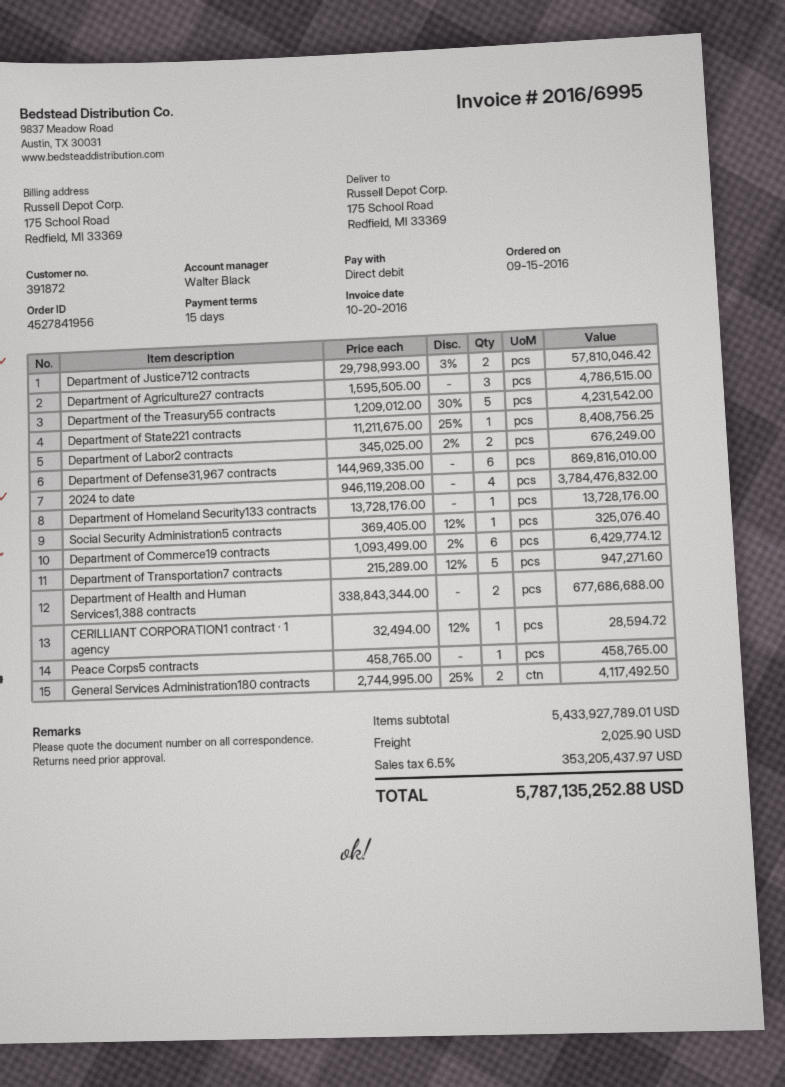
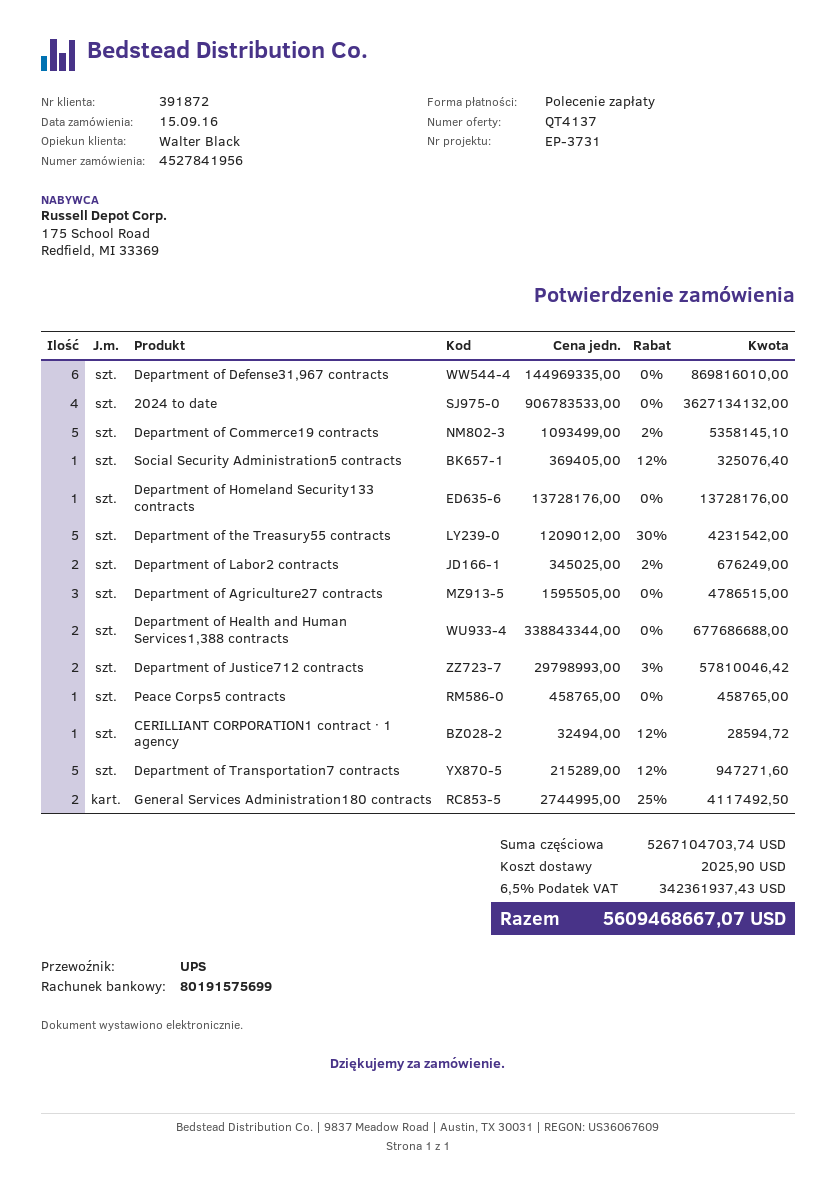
Department of State221 contracts: 1 x 11211675.00 - 25% = 8408756.25 -> none
2024 to date: 4 x 946119208.00 = 3784476832.00 -> 4 x 906783533.00 = 3627134132.00
Department of Commerce19 contracts: 6 x 1093499.00 - 2% = 6429774.12 -> 5 x 1093499.00 - 2% = 5358145.10
subtotal: 5433927789.01 -> 5267104703.74
tax: 6.5% = 353205437.97 -> 6.5% = 342361937.43
total: 5787135252.88 -> 5609468667.07

